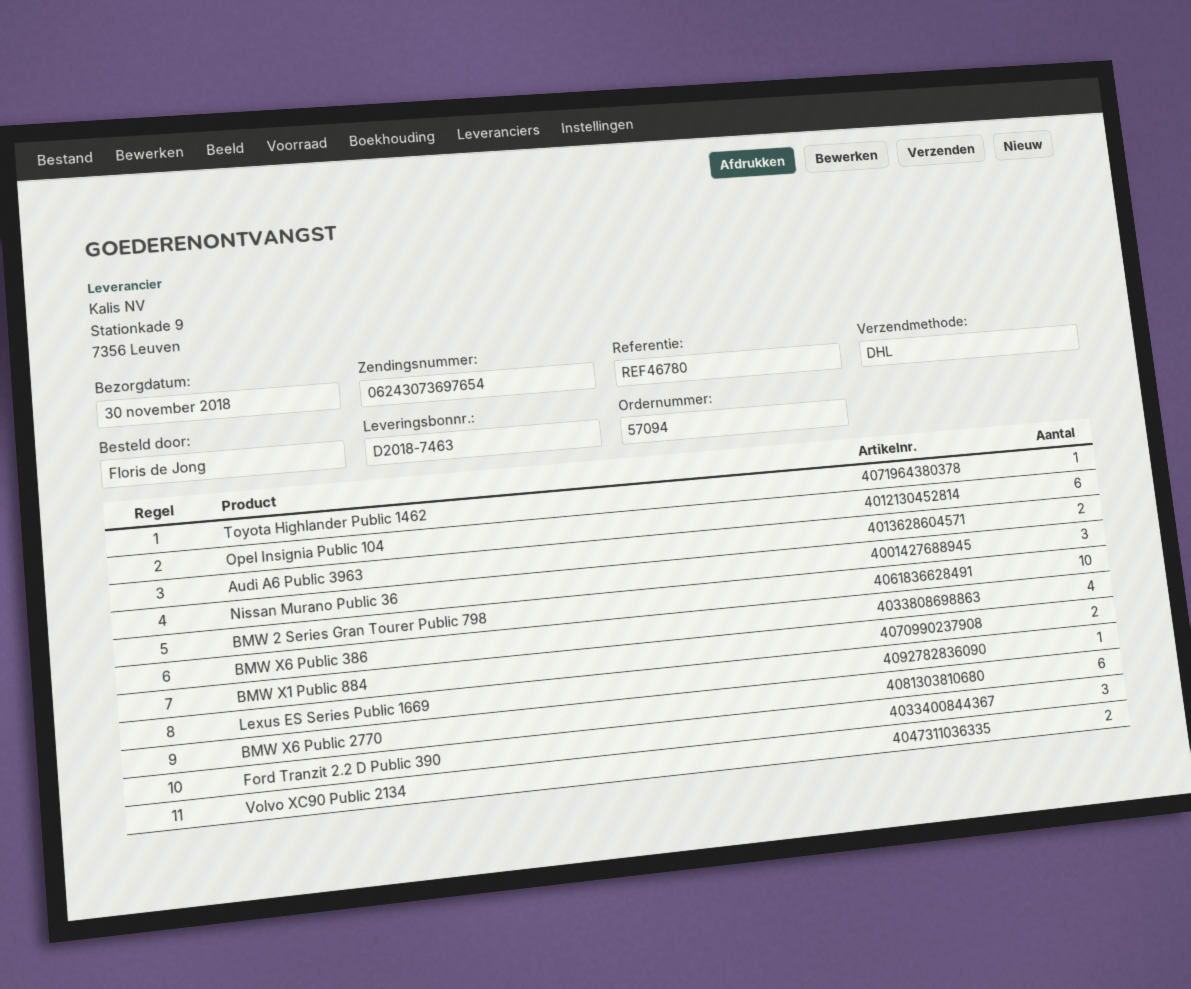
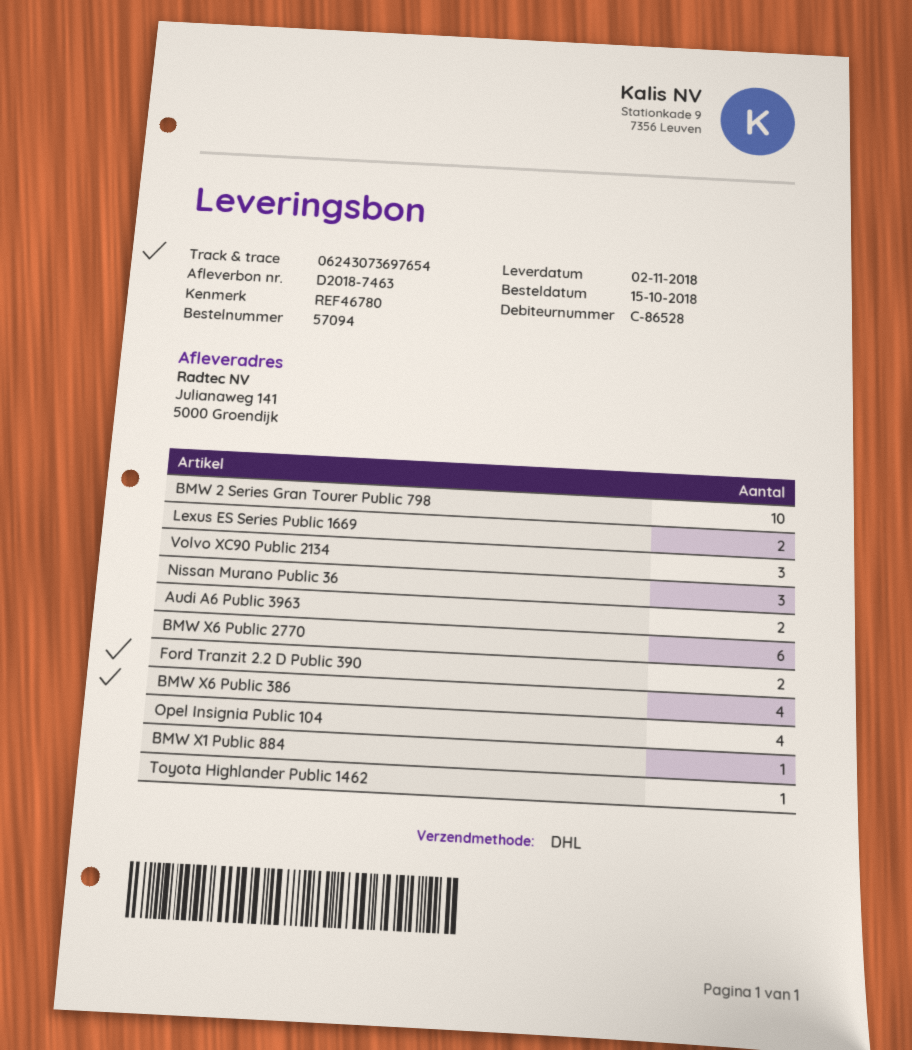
delivery date: 2018-11-30 -> 2018-11-02
Opel Insignia Public 104: 6 -> 4
BMW X1 Public 884: 2 -> 1
Lexus ES Series Public 1669: 1 -> 2
Ford Tranzit 2.2 D Public 390: 3 -> 2
Volvo XC90 Public 2134: 2 -> 3

